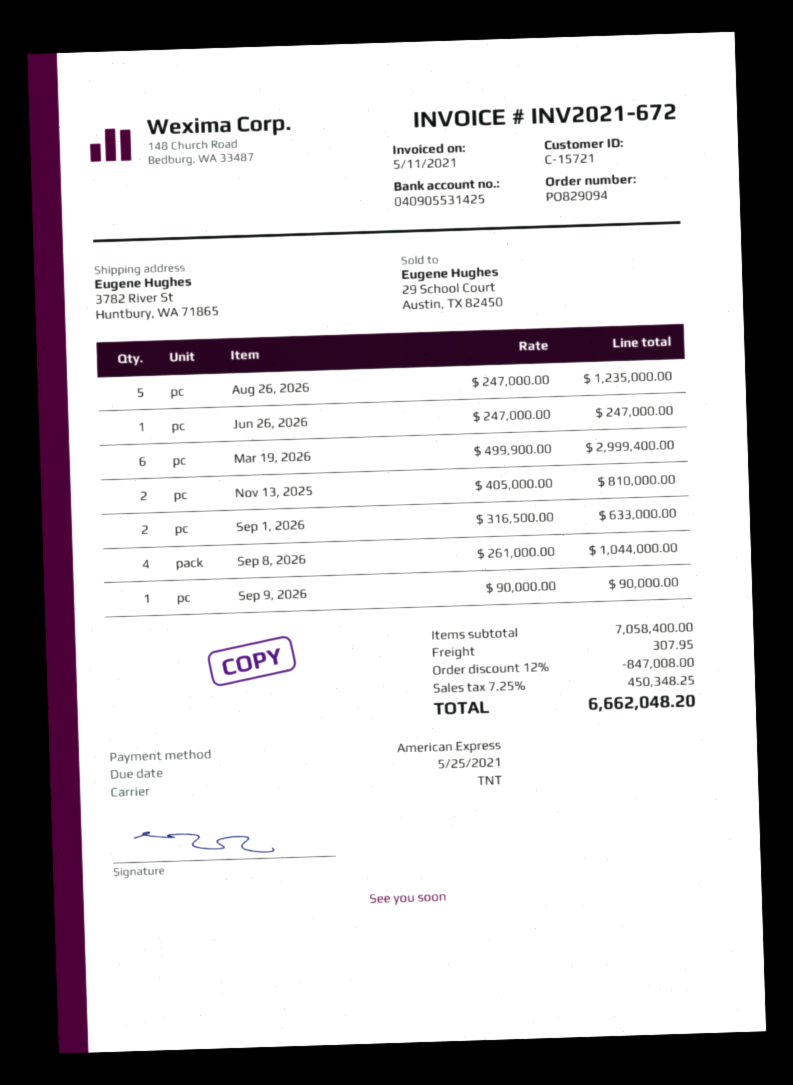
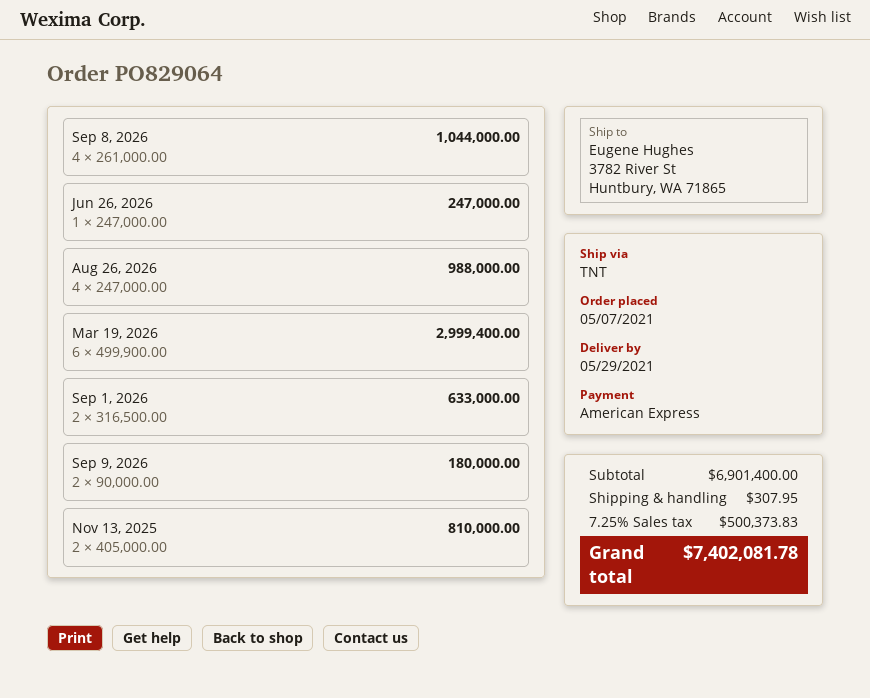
order number: PO829094 -> PO829064
Aug 26, 2026: 5 x 247000.00 = 1235000.00 -> 4 x 247000.00 = 988000.00
Sep 9, 2026: 1 x 90000.00 = 90000.00 -> 2 x 90000.00 = 180000.00
subtotal: 7058400.00 -> 6901400.00
discount: 12% = 847008.00 -> none
tax: 7.25% = 450348.25 -> 7.25% = 500373.83
total: 6662048.20 -> 7402081.78

